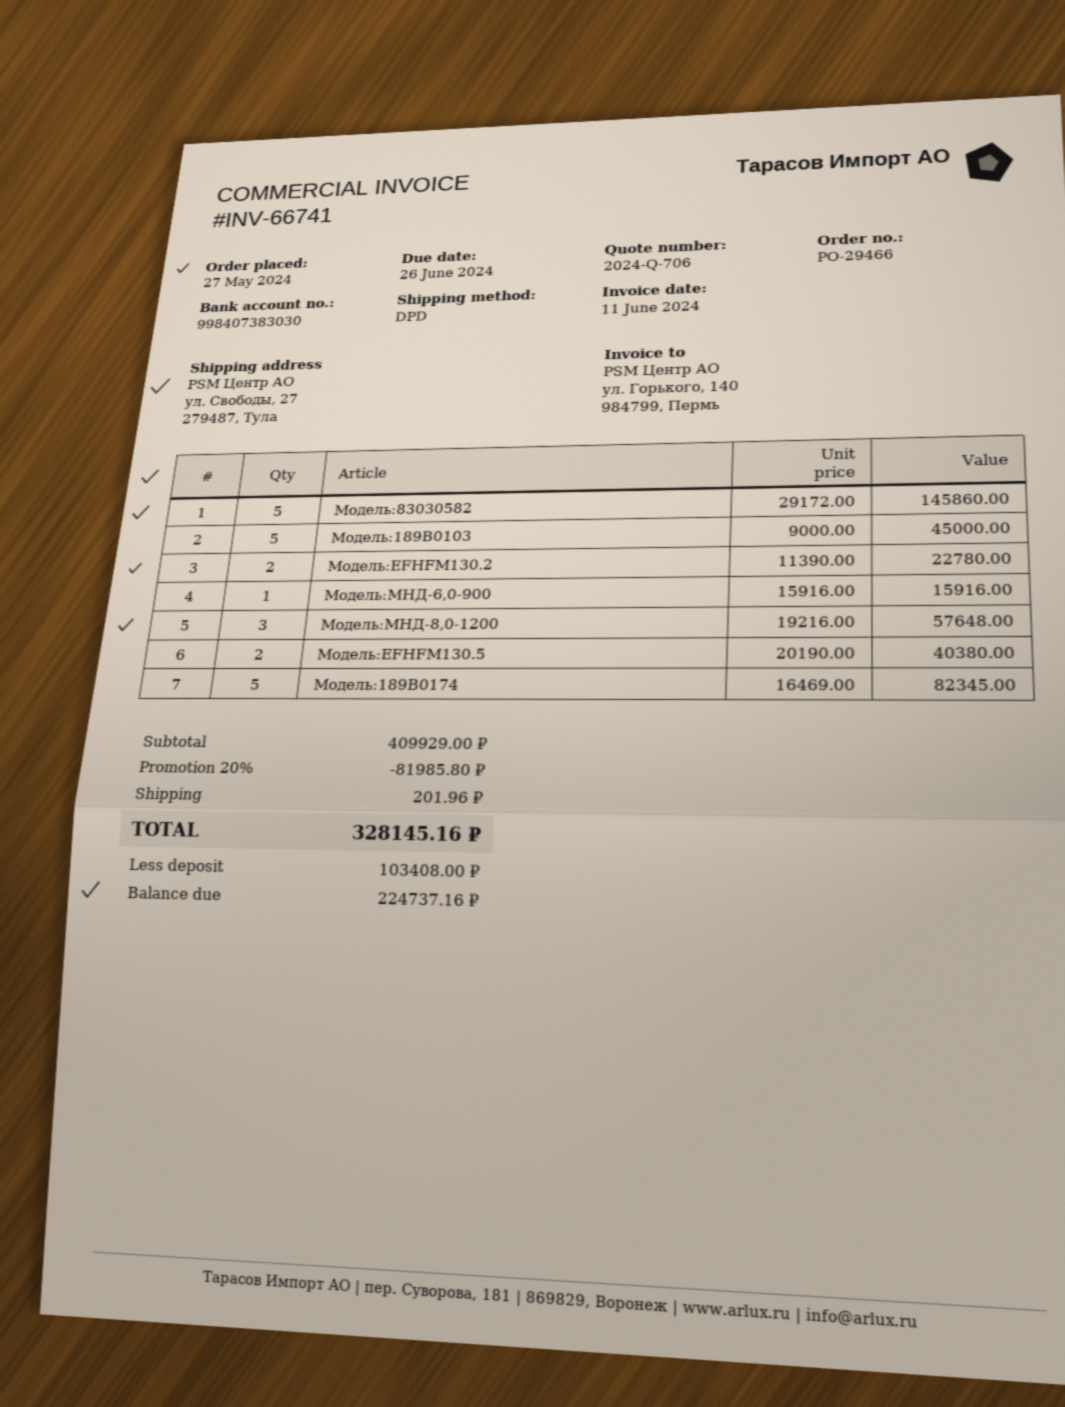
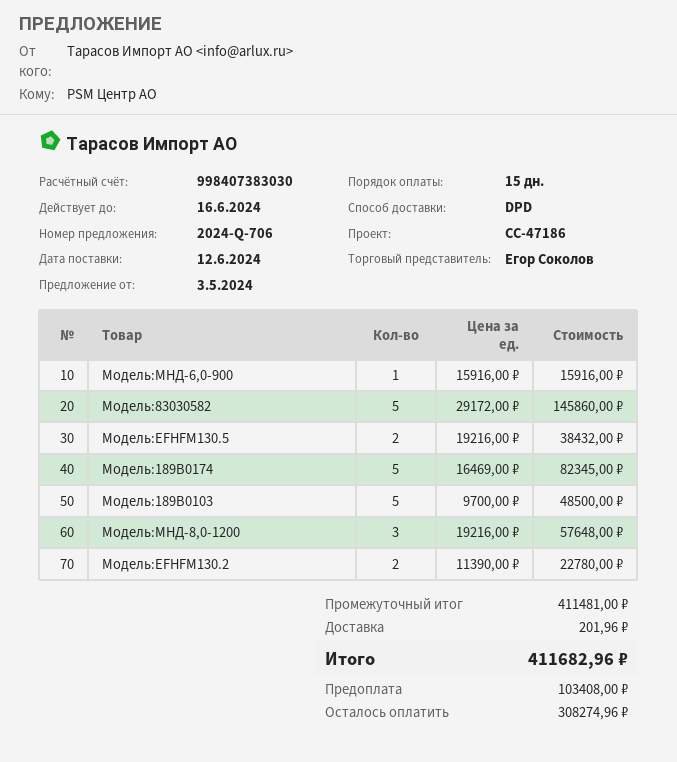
Модель:189B0103: 5 x 9000.00 = 45000.00 -> 5 x 9700.00 = 48500.00
Модель:EFHFM130.5: 2 x 20190.00 = 40380.00 -> 2 x 19216.00 = 38432.00
subtotal: 409929.00 -> 411481.00
discount: 20% = 81985.80 -> none
total: 328145.16 -> 411682.96
balance: 224737.16 -> 308274.96

